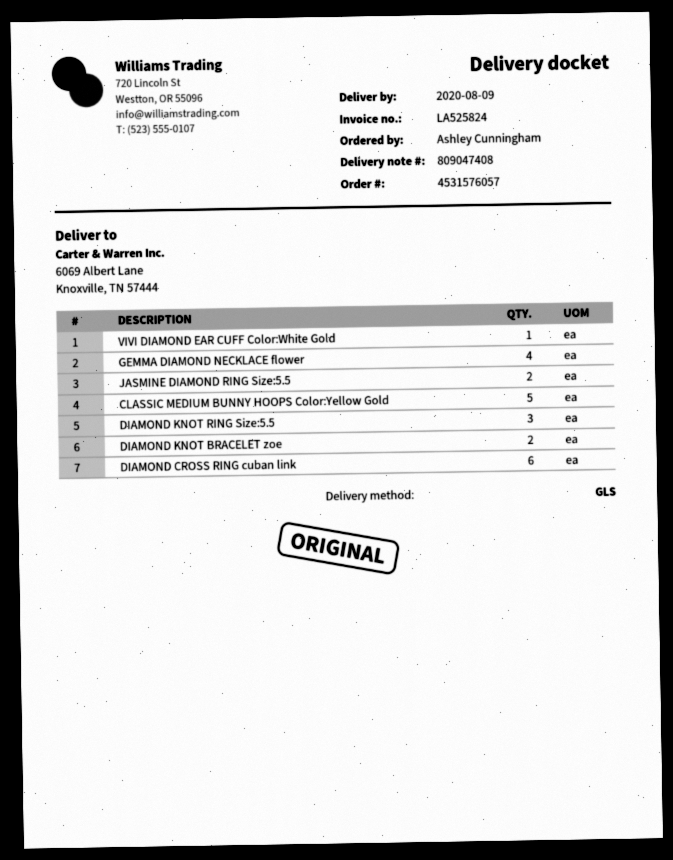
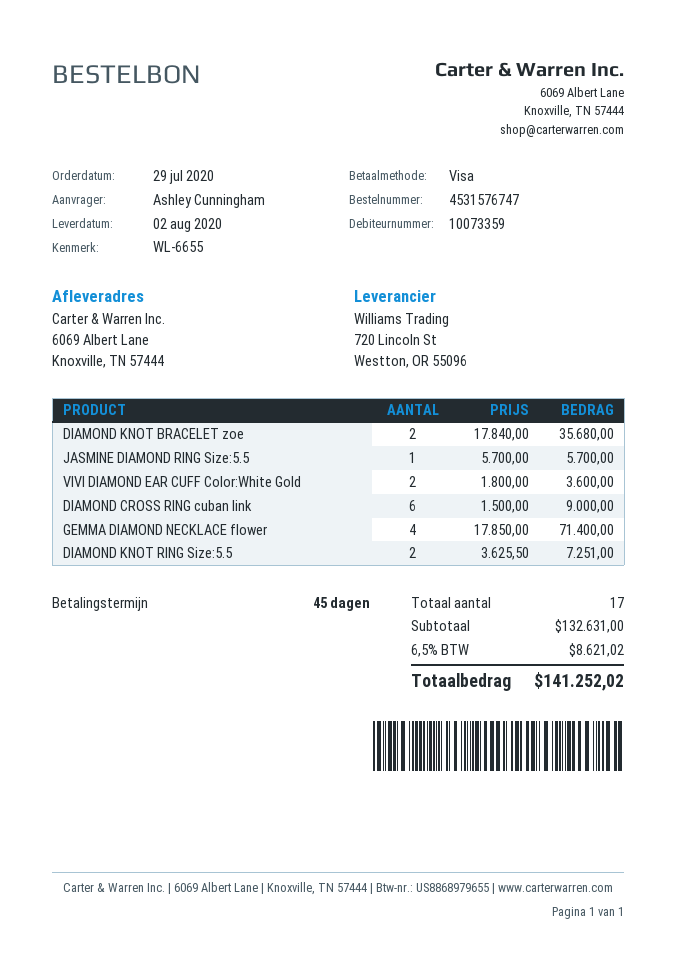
order number: 4531576057 -> 4531576747
delivery date: 2020-08-09 -> 2020-08-02
VIVI DIAMOND EAR CUFF Color:White Gold: 1 -> 2
JASMINE DIAMOND RING Size:5.5: 2 -> 1
CLASSIC MEDIUM BUNNY HOOPS Color:Yellow Gold: 5 -> none
DIAMOND KNOT RING Size:5.5: 3 -> 2

